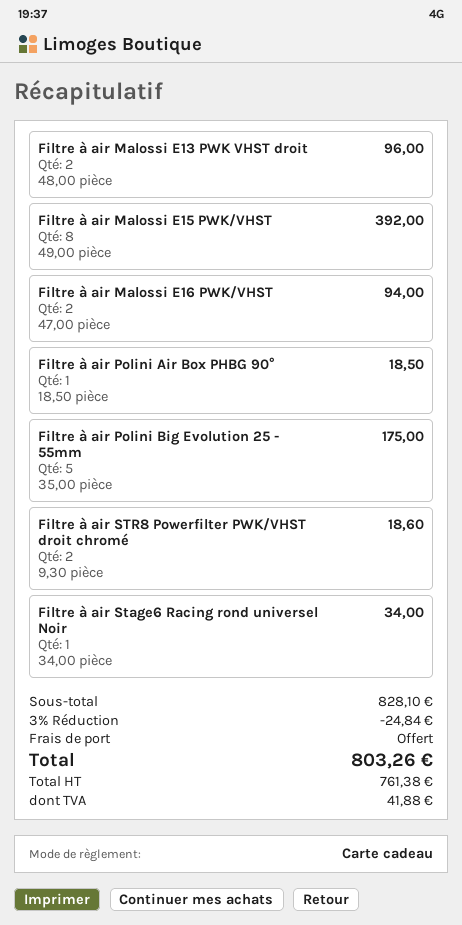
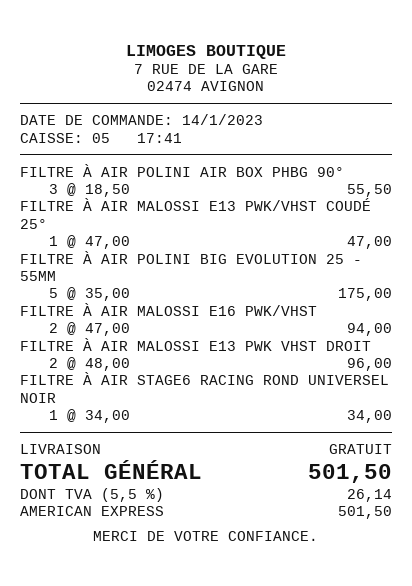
payment method: gift card -> American Express
Filtre à air Malossi E15 PWK/VHST: 8 x 49.00 = 392.00 -> none
Filtre à air Polini Air Box PHBG 90°: 1 x 18.50 = 18.50 -> 3 x 18.50 = 55.50
Filtre à air STR8 Powerfilter PWK/VHST droit chromé: 2 x 9.30 = 18.60 -> none
FILTRE À AIR MALOSSI E13 PWK/VHST COUDÉ 25°: none -> 1 x 47.00 = 47.00
discount: 3% = 24.84 -> none
tax: 41.88 -> 26.14
total: 803.26 -> 501.50

